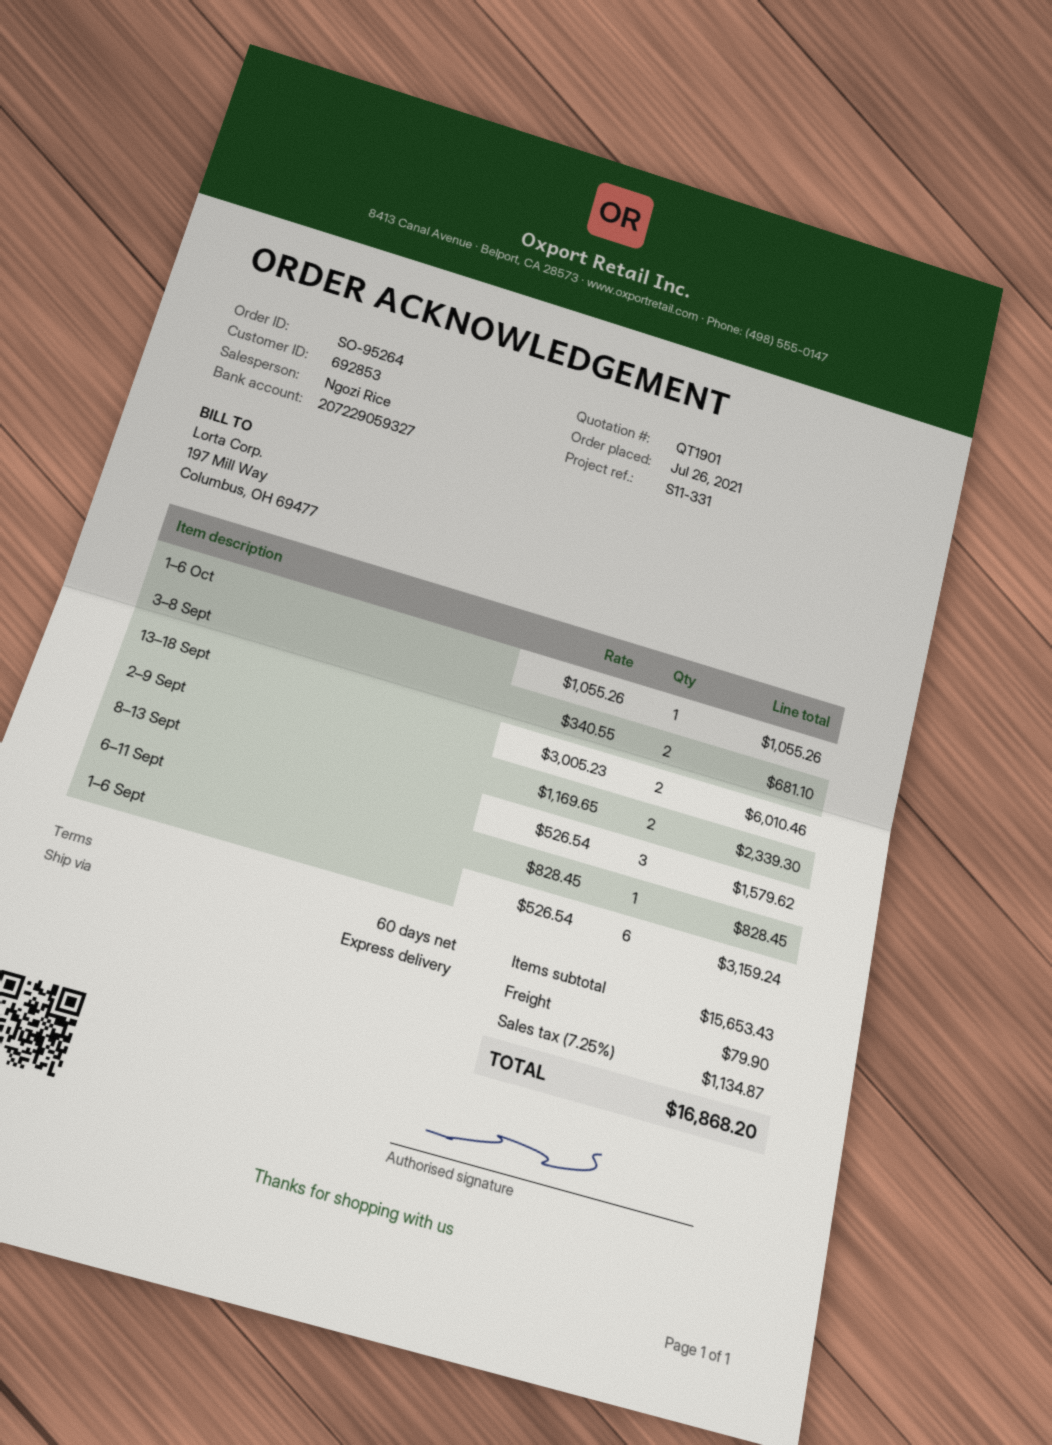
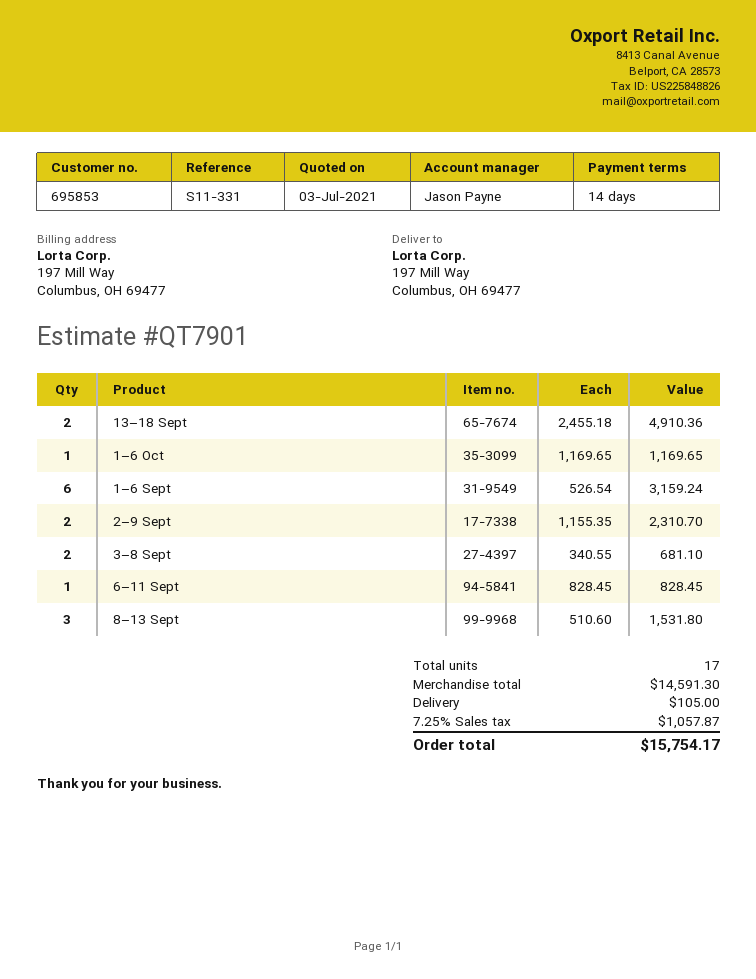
quote number: QT1901 -> QT7901
payment terms: 60 days -> 14 days
customer number: 692853 -> 695853
sales rep: Ngozi Rice -> Jason Payne
1–6 Oct: 1 x 1055.26 = 1055.26 -> 1 x 1169.65 = 1169.65
13–18 Sept: 2 x 3005.23 = 6010.46 -> 2 x 2455.18 = 4910.36
2–9 Sept: 2 x 1169.65 = 2339.30 -> 2 x 1155.35 = 2310.70
8–13 Sept: 3 x 526.54 = 1579.62 -> 3 x 510.60 = 1531.80
subtotal: 15653.43 -> 14591.30
shipping: 79.90 -> 105.00
tax: 7.25% = 1134.87 -> 7.25% = 1057.87
total: 16868.20 -> 15754.17

